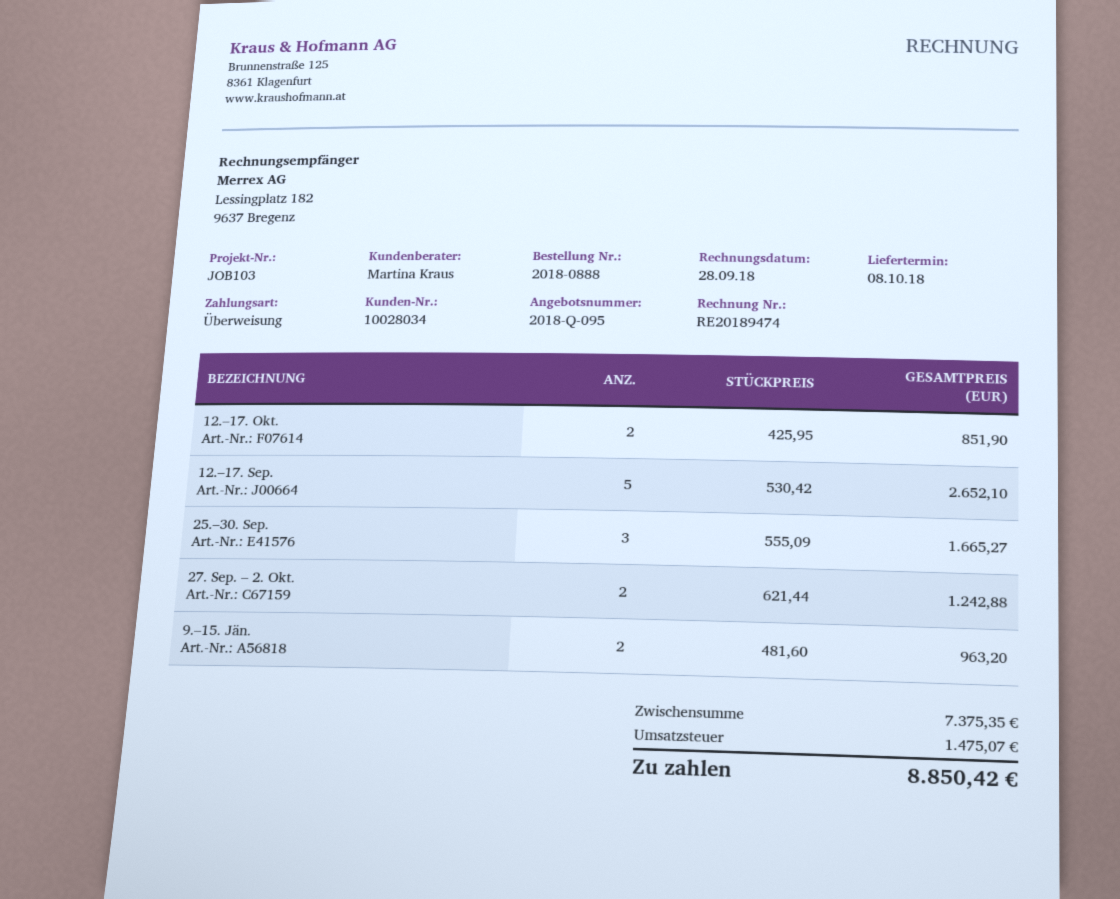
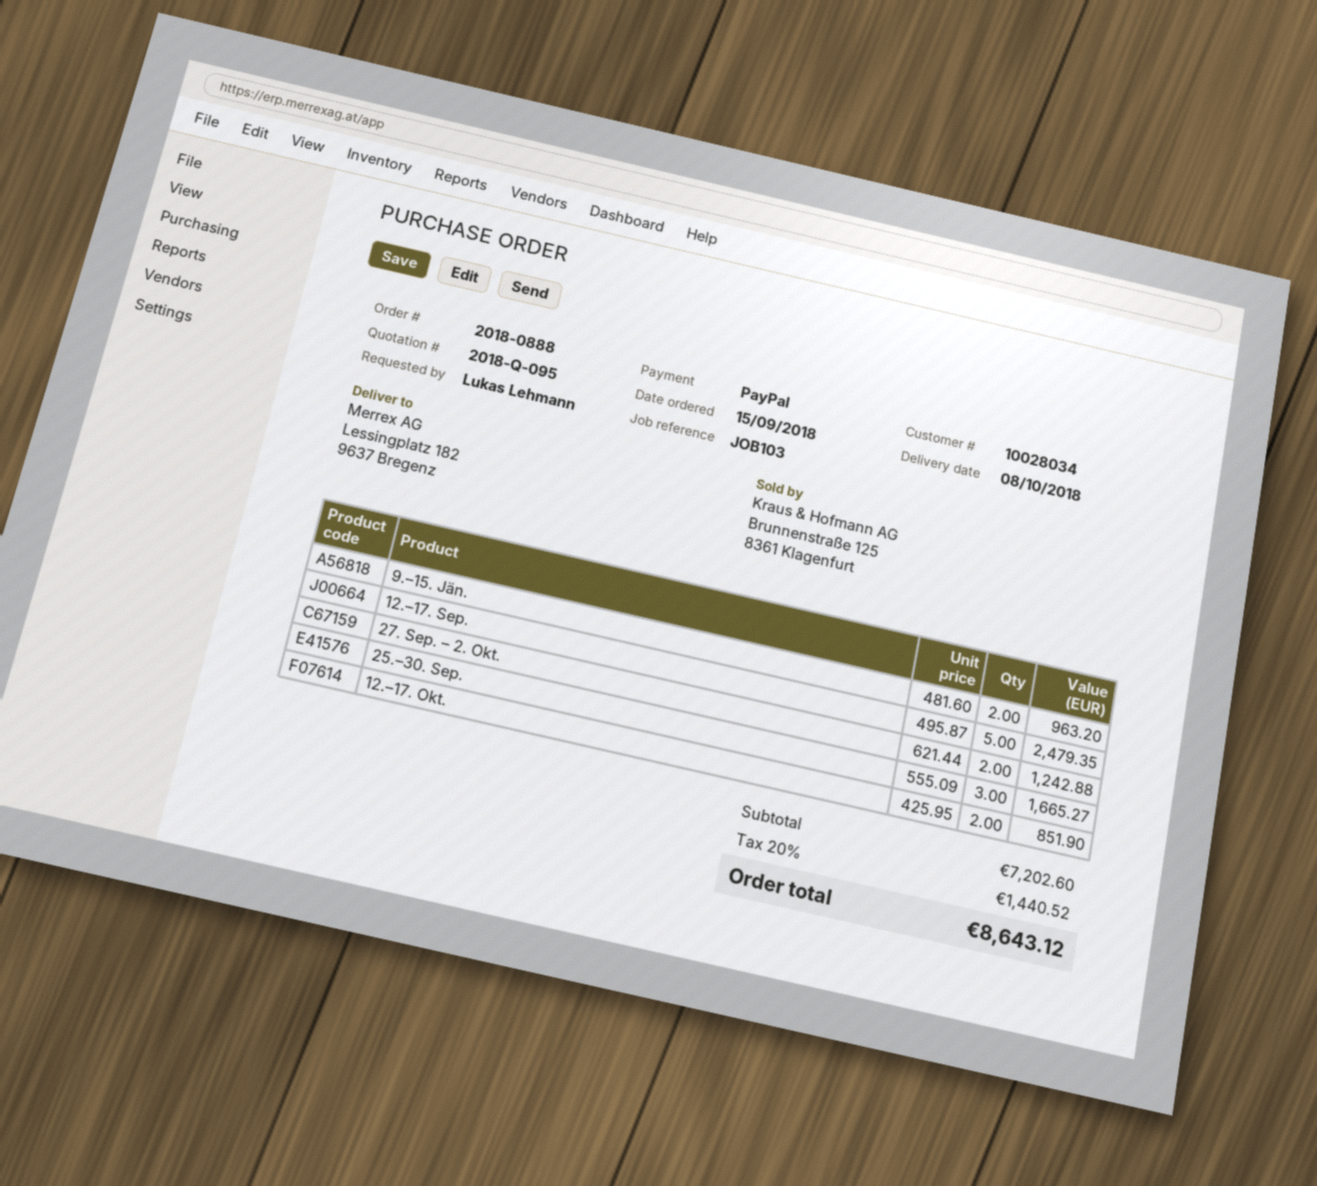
payment method: bank transfer -> PayPal
12.–17. Sep.: 5 x 530.42 = 2652.10 -> 5 x 495.87 = 2479.35
subtotal: 7375.35 -> 7202.60
tax: 1475.07 -> 1440.52
total: 8850.42 -> 8643.12

